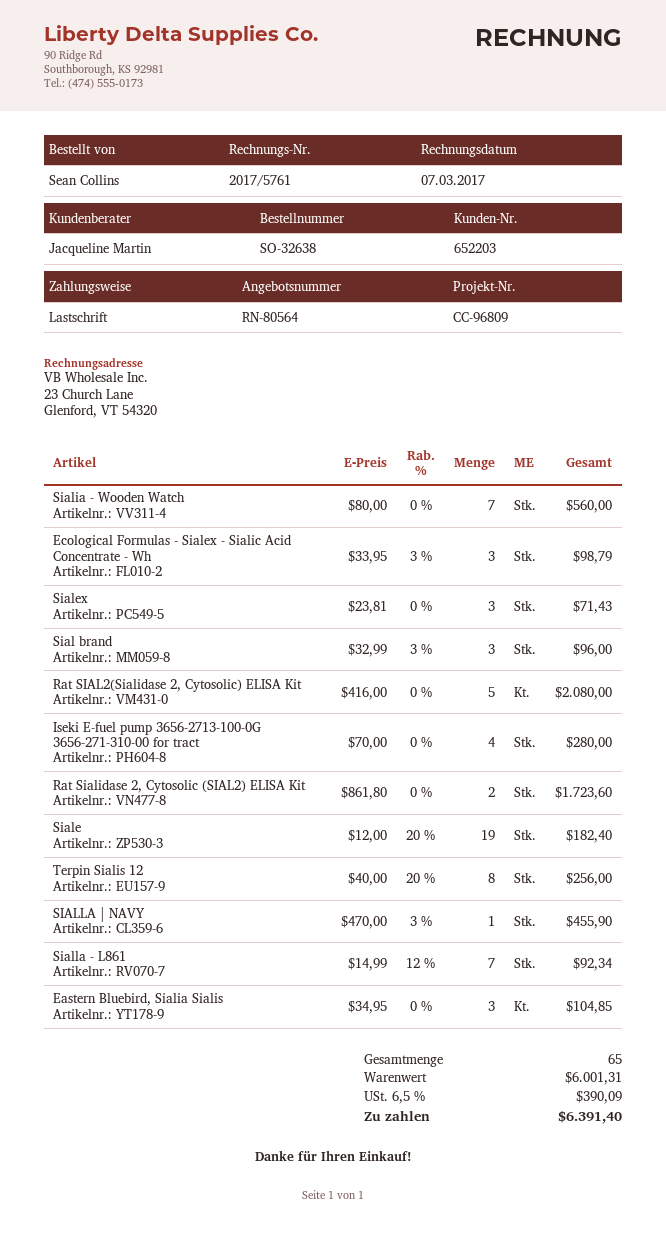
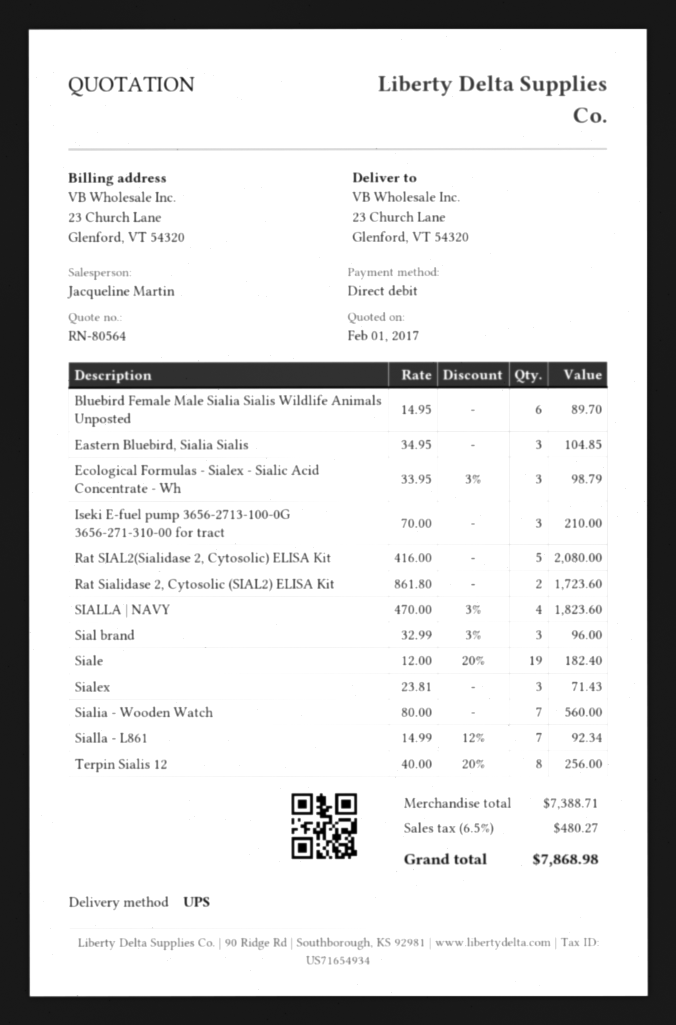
Iseki E-fuel pump 3656-2713-100-0G 3656-271-310-00 for tract: 4 x 70.00 = 280.00 -> 3 x 70.00 = 210.00
SIALLA | NAVY: 1 x 470.00 - 3% = 455.90 -> 4 x 470.00 - 3% = 1823.60
Bluebird Female Male Sialia Sialis Wildlife Animals Unposted: none -> 6 x 14.95 = 89.70
subtotal: 6001.31 -> 7388.71
tax: 6.5% = 390.09 -> 6.5% = 480.27
total: 6391.40 -> 7868.98

